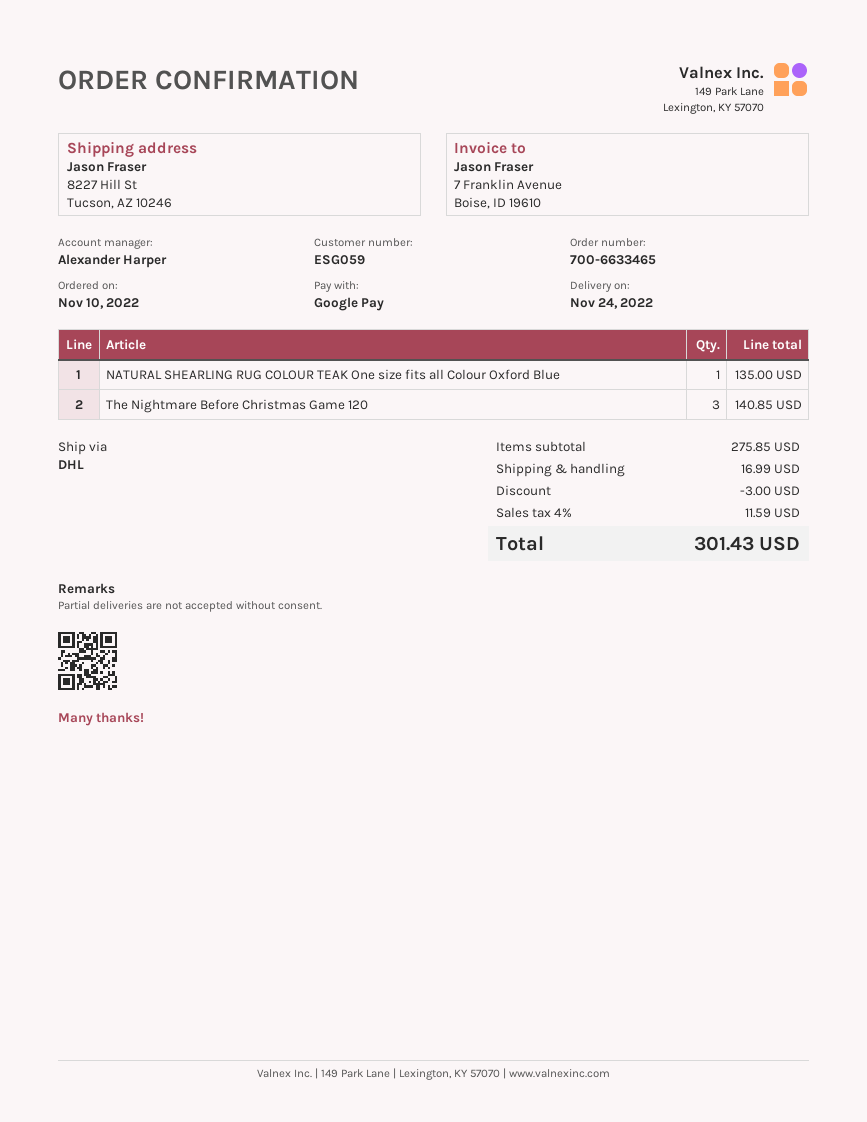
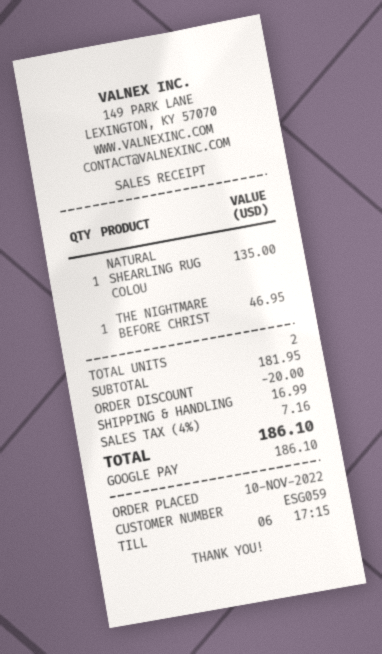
The Nightmare Before Christmas Game 120: 3 for 140.85 -> 1 for 46.95
subtotal: 275.85 -> 181.95
discount: 3.00 -> 20.00
tax: 4% = 11.59 -> 4% = 7.16
total: 301.43 -> 186.10

